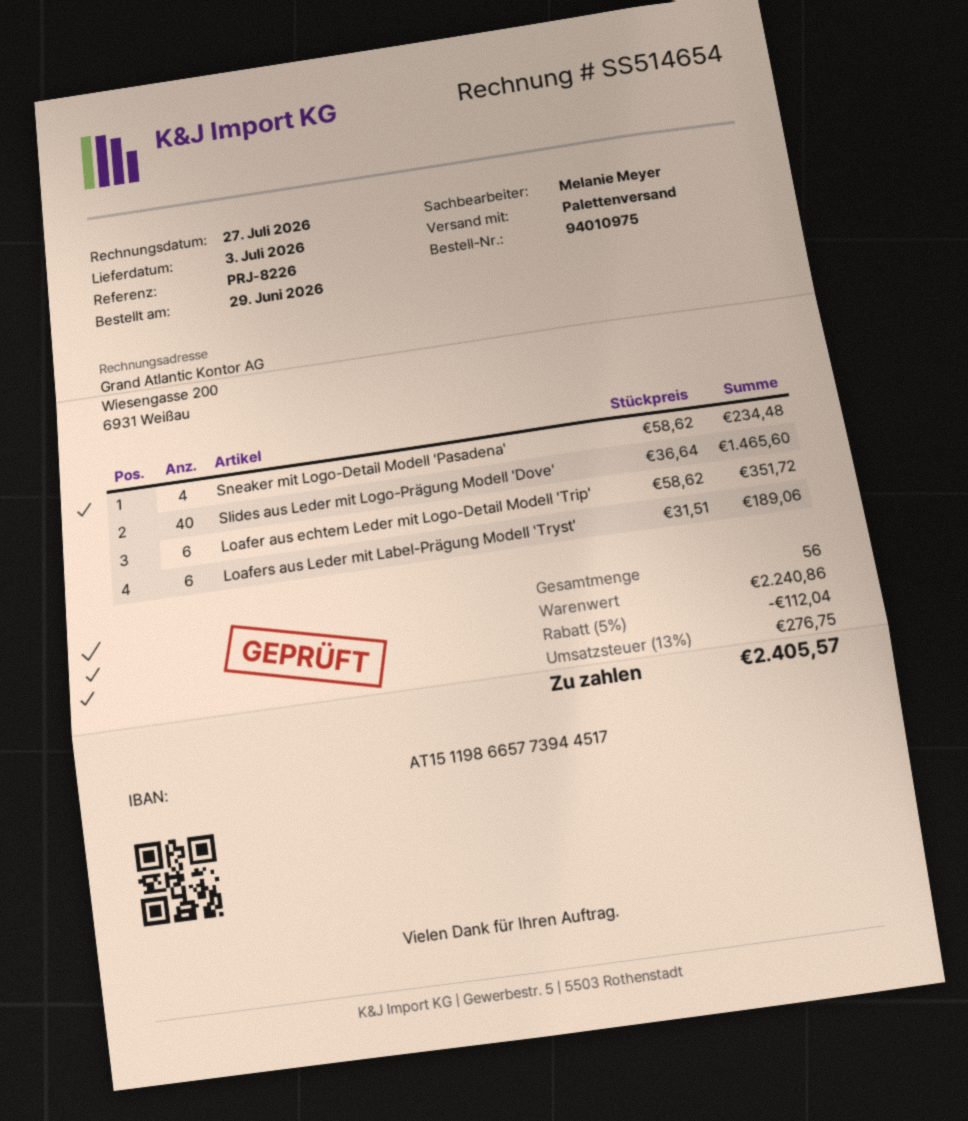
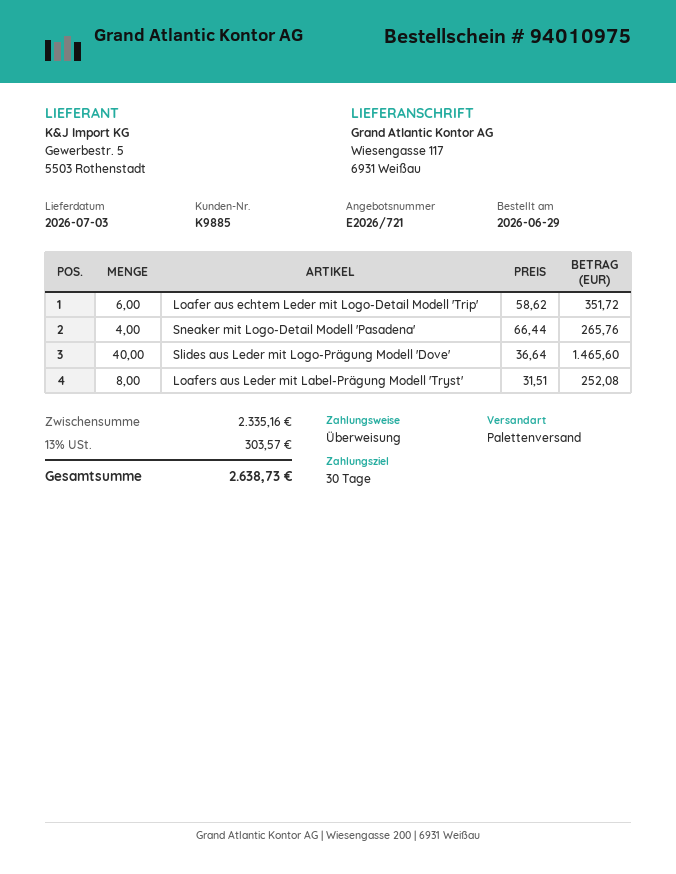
Sneaker mit Logo-Detail Modell 'Pasadena': 4 x 58.62 = 234.48 -> 4 x 66.44 = 265.76
Loafers aus Leder mit Label-Prägung Modell 'Tryst': 6 x 31.51 = 189.06 -> 8 x 31.51 = 252.08
subtotal: 2240.86 -> 2335.16
discount: 5% = 112.04 -> none
tax: 13% = 276.75 -> 13% = 303.57
total: 2405.57 -> 2638.73

